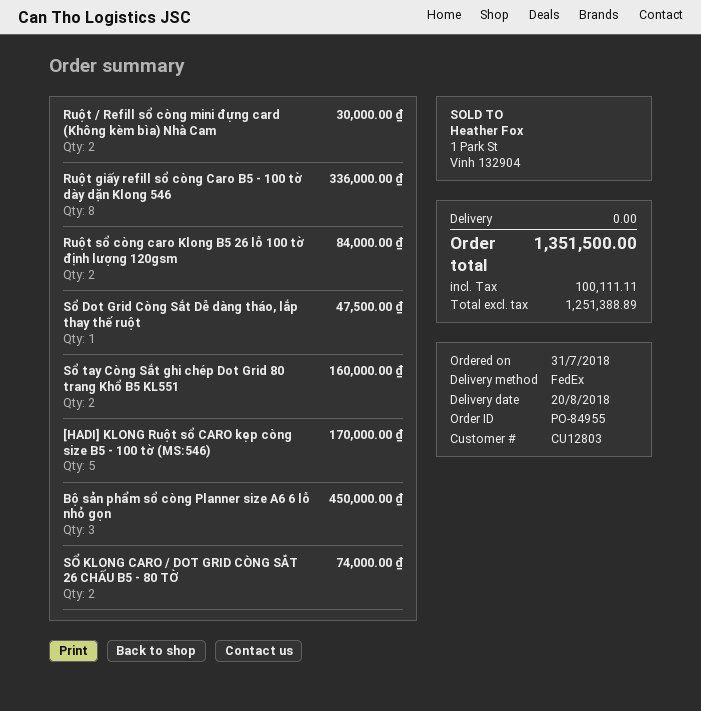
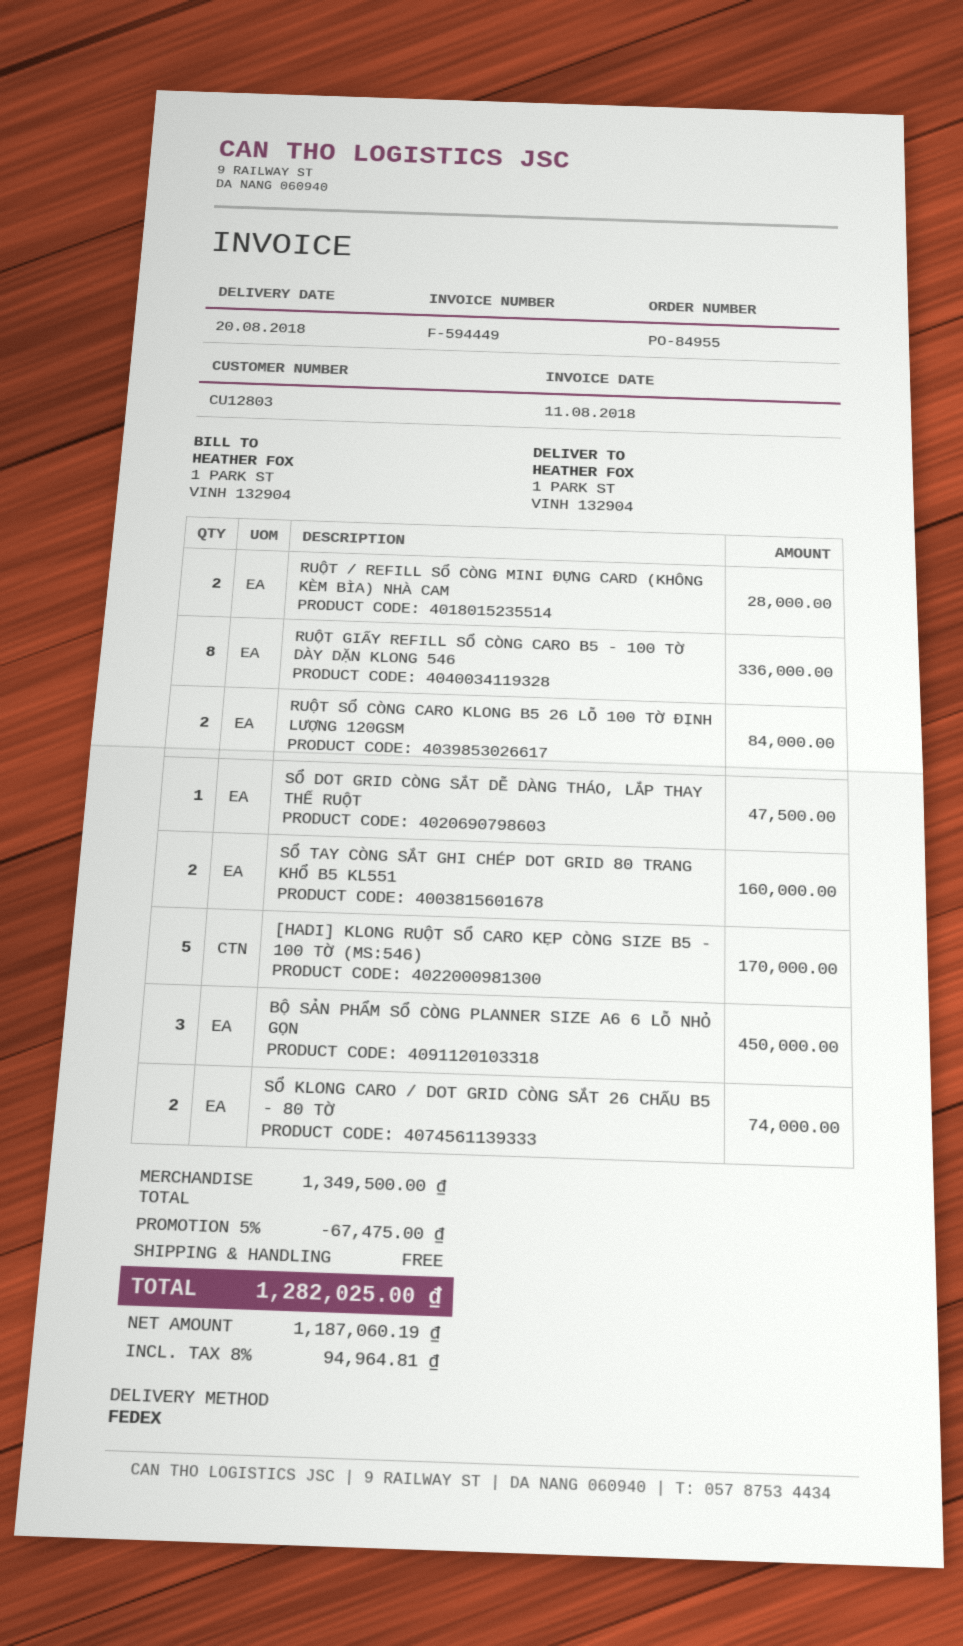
Ruột / Refill sổ còng mini đựng card (Không kèm bìa) Nhà Cam: 2 for 30000.00 -> 2 for 28000.00
discount: none -> 5% = 67475.00
net: 1251388.89 -> 1187060.19
tax: 100111.11 -> 94964.81
total: 1351500.00 -> 1282025.00

